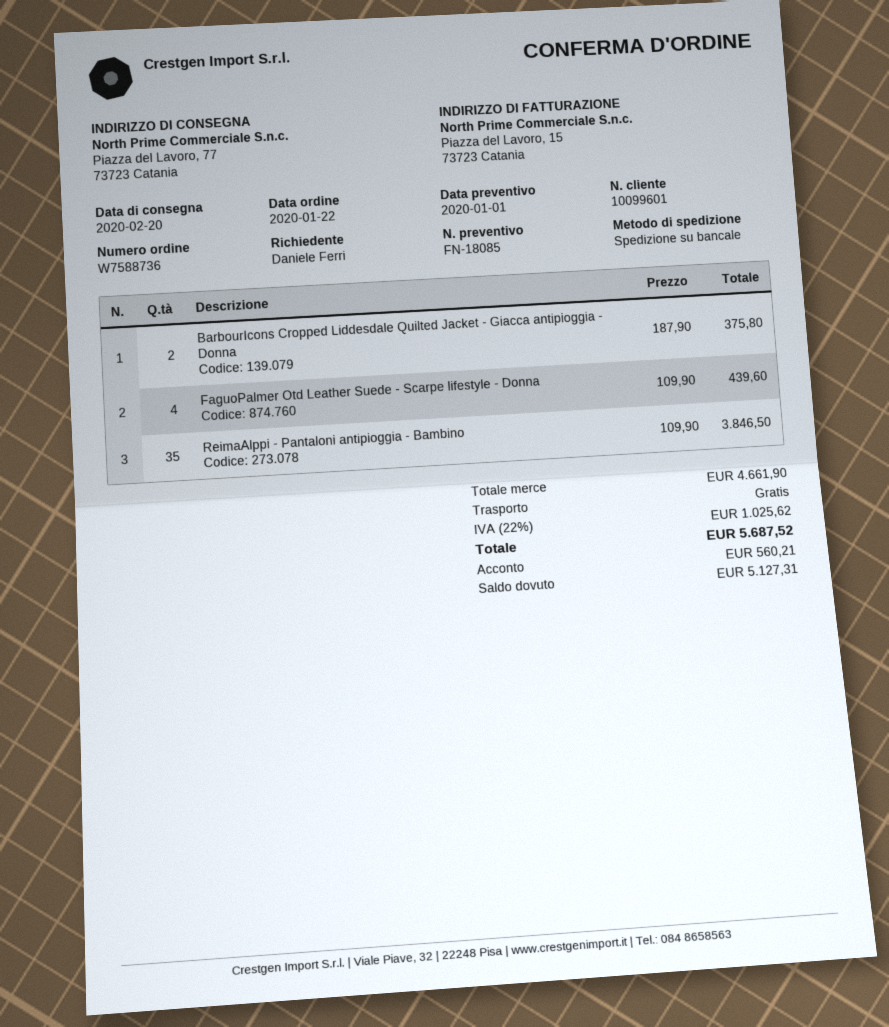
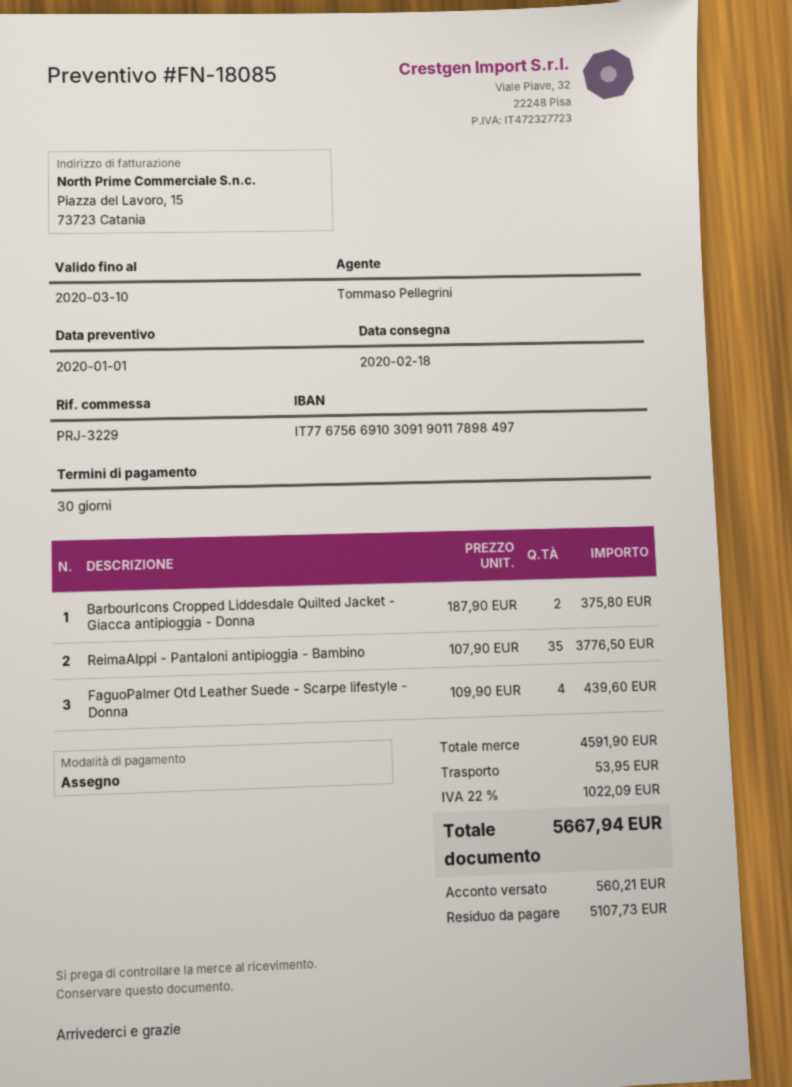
delivery date: 2020-02-20 -> 2020-02-18
ReimaAlppi - Pantaloni antipioggia - Bambino: 35 x 109.90 = 3846.50 -> 35 x 107.90 = 3776.50
subtotal: 4661.90 -> 4591.90
shipping: 0.00 -> 53.95
tax: 22% = 1025.62 -> 22% = 1022.09
total: 5687.52 -> 5667.94
balance: 5127.31 -> 5107.73

